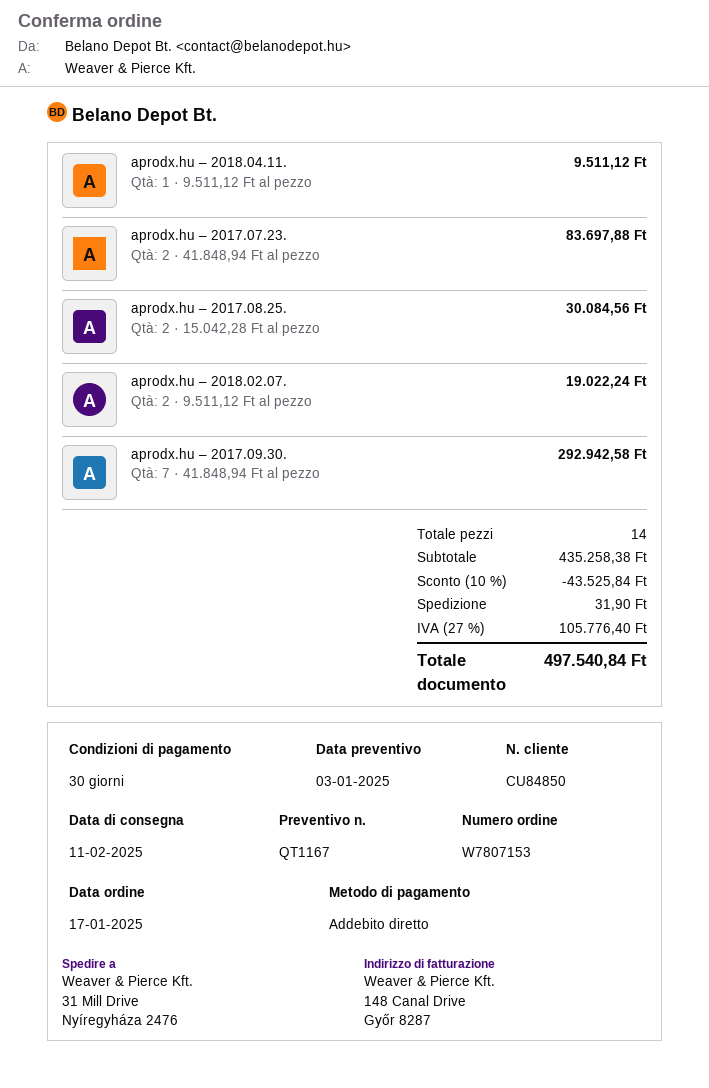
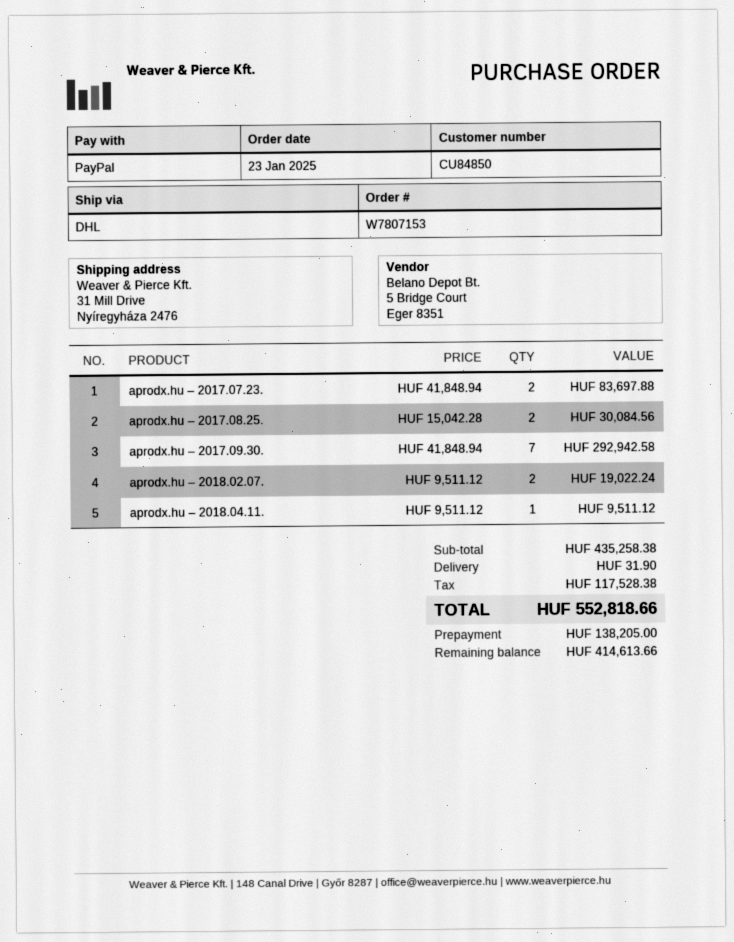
order date: 2025-01-17 -> 2025-01-23
payment method: direct debit -> PayPal
discount: 10% = 43525.84 -> none
tax: 105776.40 -> 117528.38
total: 497540.84 -> 552818.66

